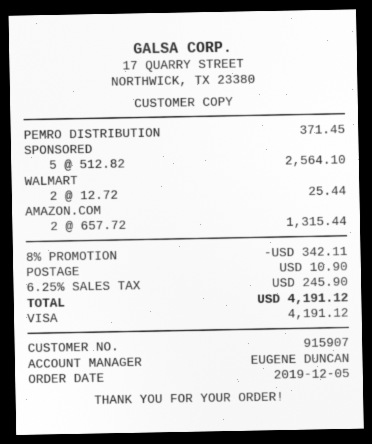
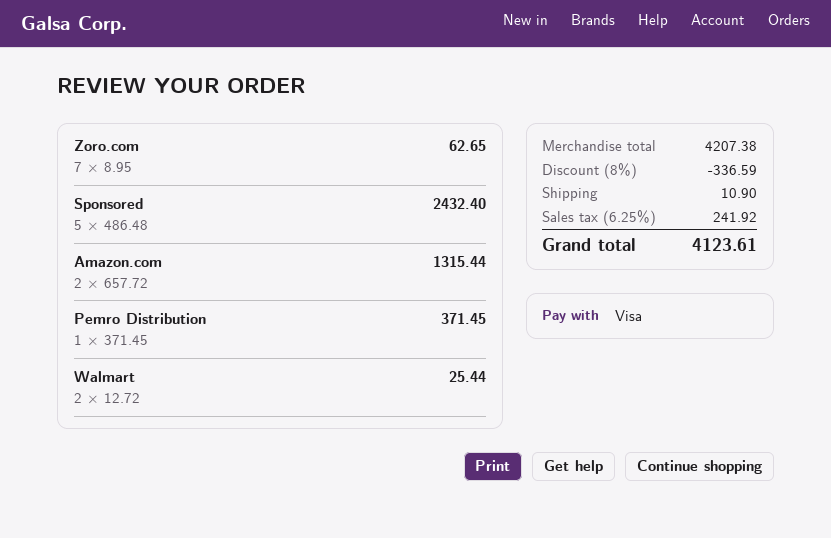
SPONSORED: 5 x 512.82 = 2564.10 -> 5 x 486.48 = 2432.40
Zoro.com: none -> 7 x 8.95 = 62.65
discount: 8% = 342.11 -> 8% = 336.59
tax: 6.25% = 245.90 -> 6.25% = 241.92
total: 4191.12 -> 4123.61

